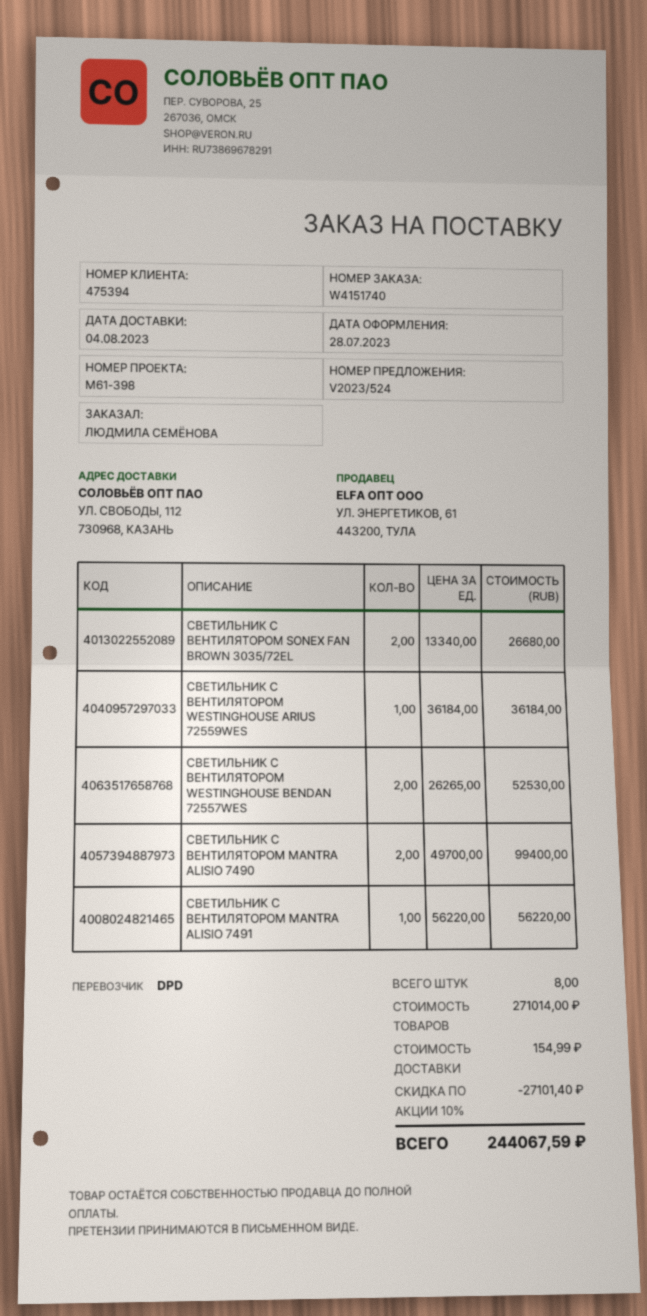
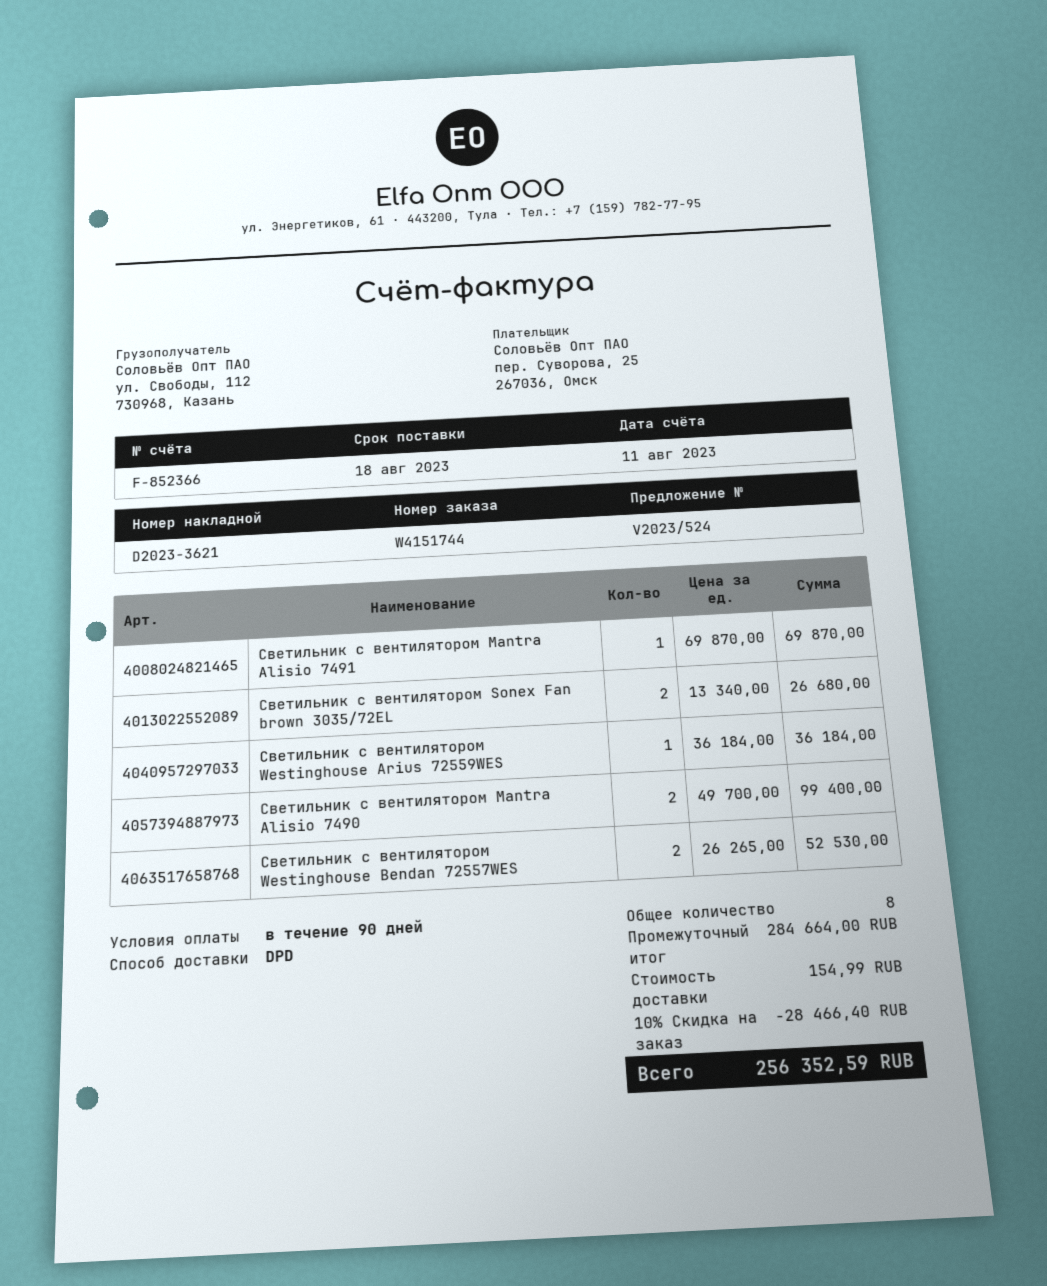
order number: W4151740 -> W4151744
delivery date: 2023-08-04 -> 2023-08-18
СВЕТИЛЬНИК С ВЕНТИЛЯТОРОМ MANTRA ALISIO 7491: 1 x 56220.00 = 56220.00 -> 1 x 69870.00 = 69870.00
subtotal: 271014.00 -> 284664.00
discount: 10% = 27101.40 -> 10% = 28466.40
total: 244067.59 -> 256352.59

